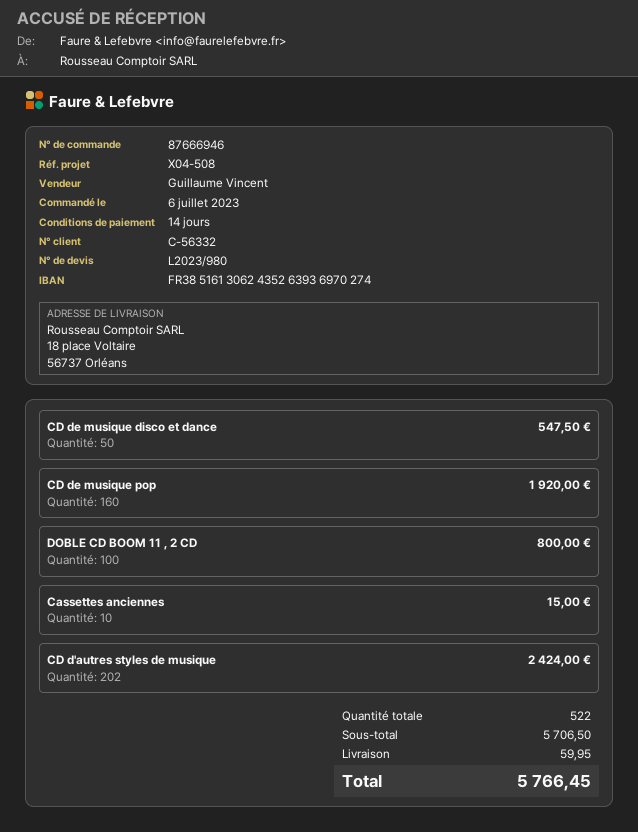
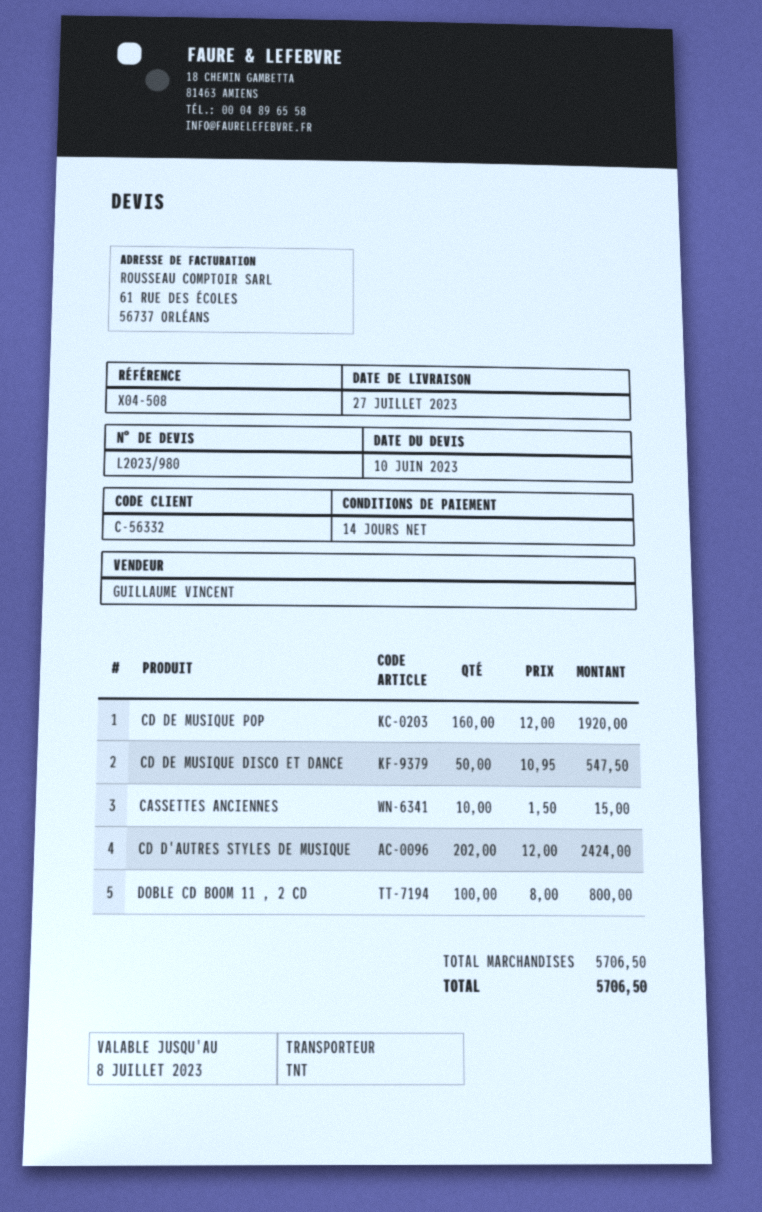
shipping: 59.95 -> none
total: 5766.45 -> 5706.50

